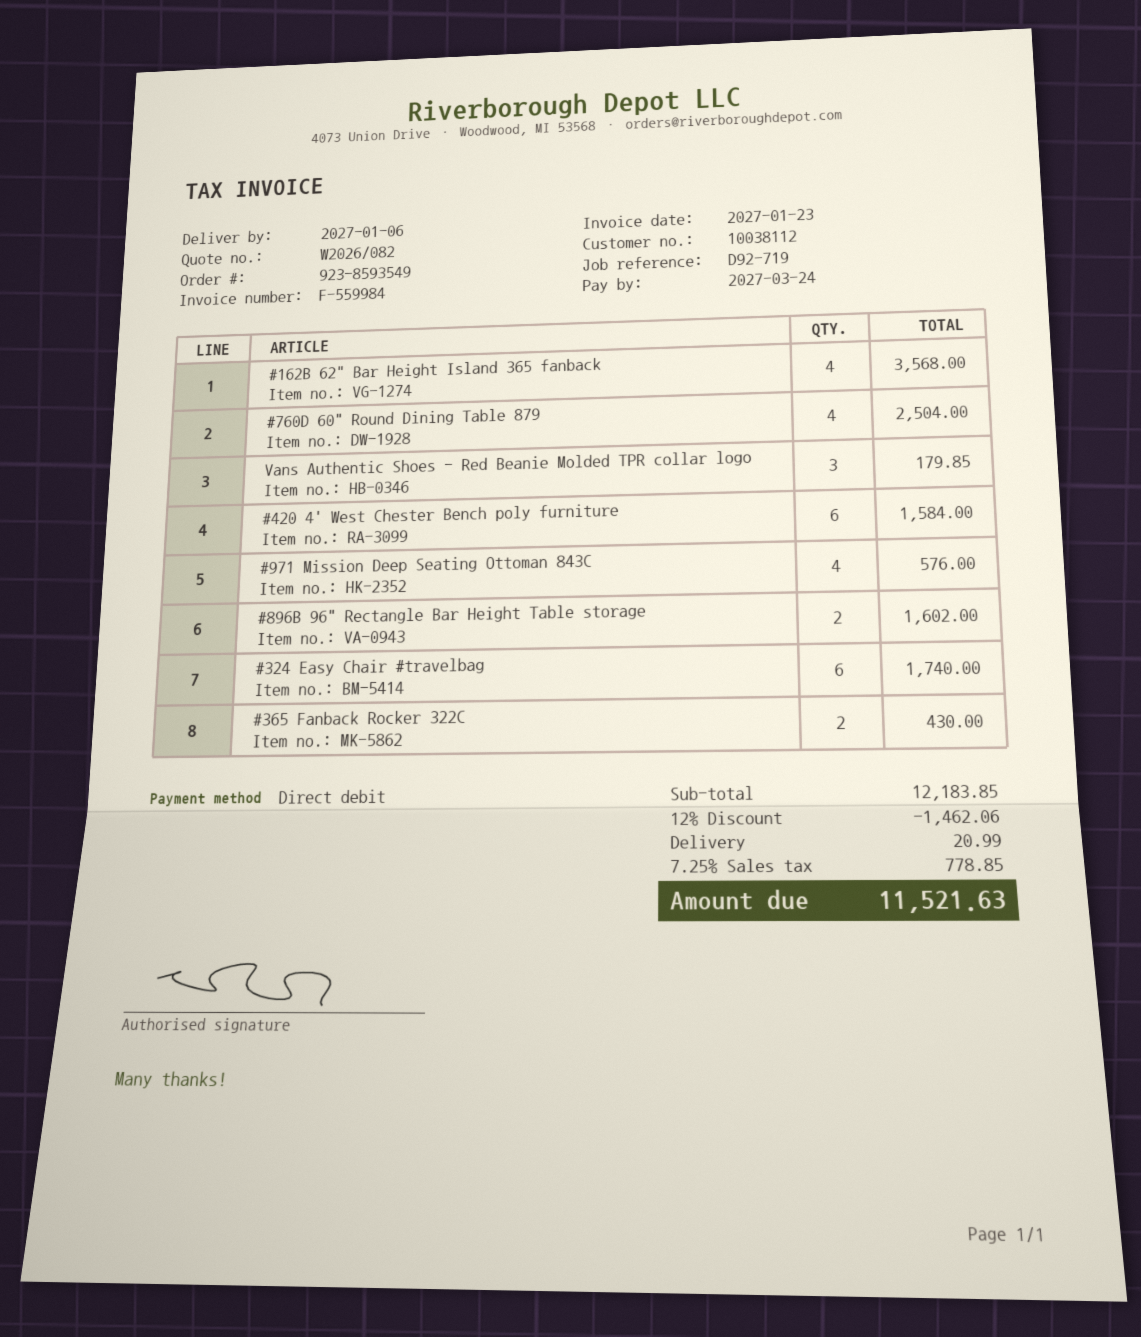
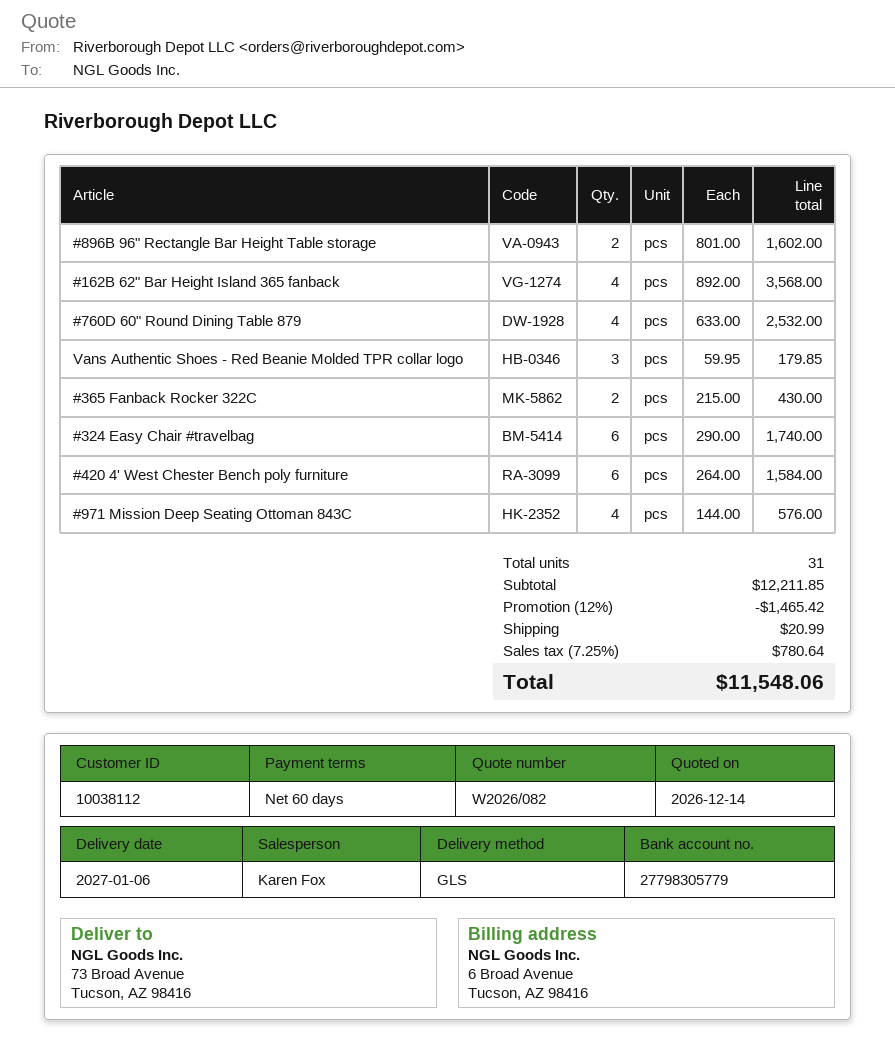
#760D 60" Round Dining Table 879: 4 for 2504.00 -> 4 for 2532.00
subtotal: 12183.85 -> 12211.85
discount: 12% = 1462.06 -> 12% = 1465.42
tax: 7.25% = 778.85 -> 7.25% = 780.64
total: 11521.63 -> 11548.06

